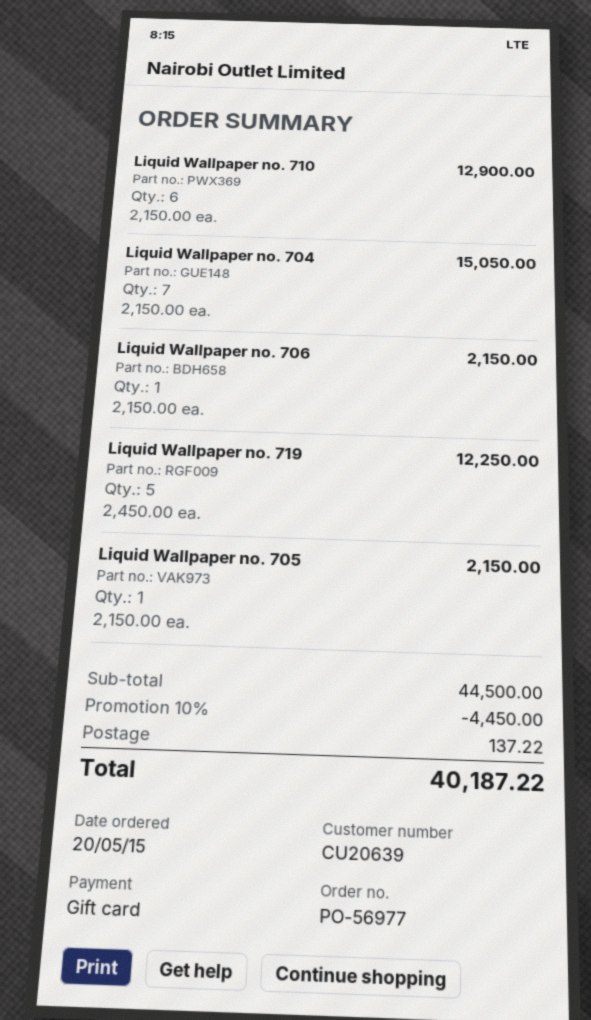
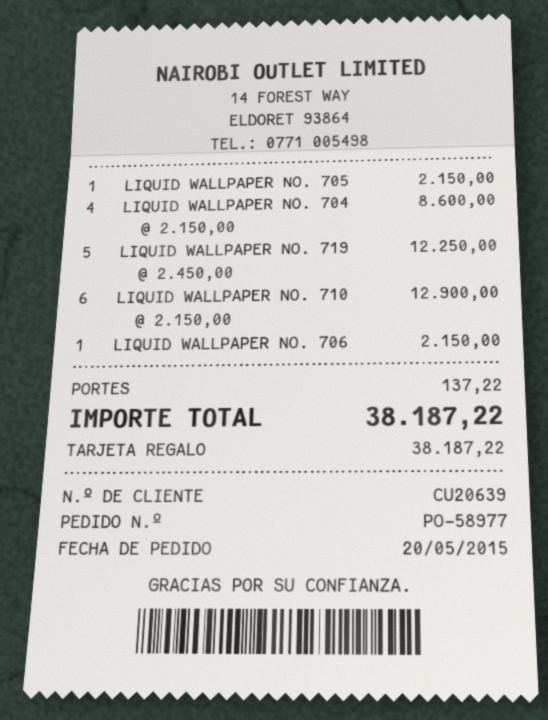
order number: PO-56977 -> PO-58977
Liquid Wallpaper no. 704: 7 x 2150.00 = 15050.00 -> 4 x 2150.00 = 8600.00
discount: 10% = 4450.00 -> none
total: 40187.22 -> 38187.22

